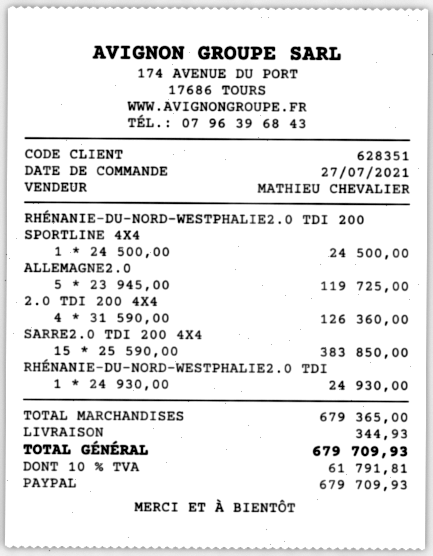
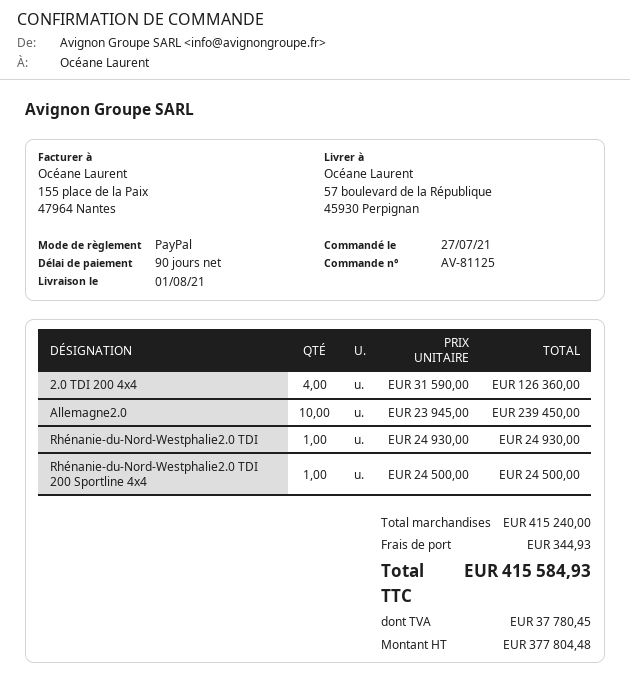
ALLEMAGNE2.0: 5 x 23945.00 = 119725.00 -> 10 x 23945.00 = 239450.00
SARRE2.0 TDI 200 4X4: 15 x 25590.00 = 383850.00 -> none
subtotal: 679365.00 -> 415240.00
tax: 61791.81 -> 37780.45
total: 679709.93 -> 415584.93

